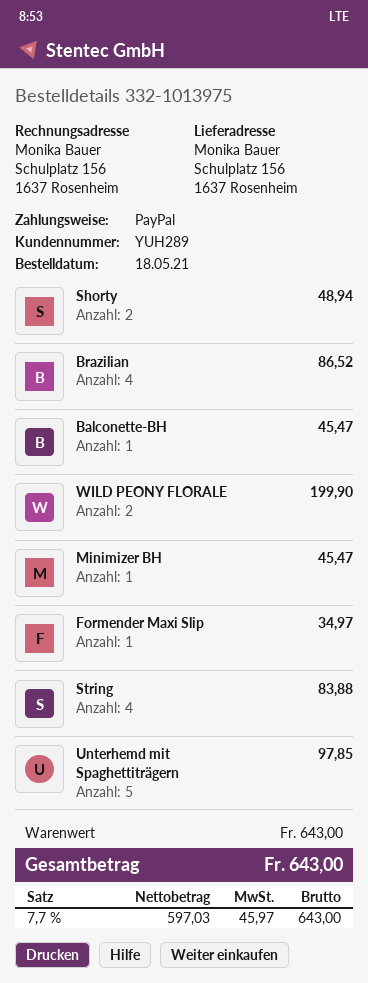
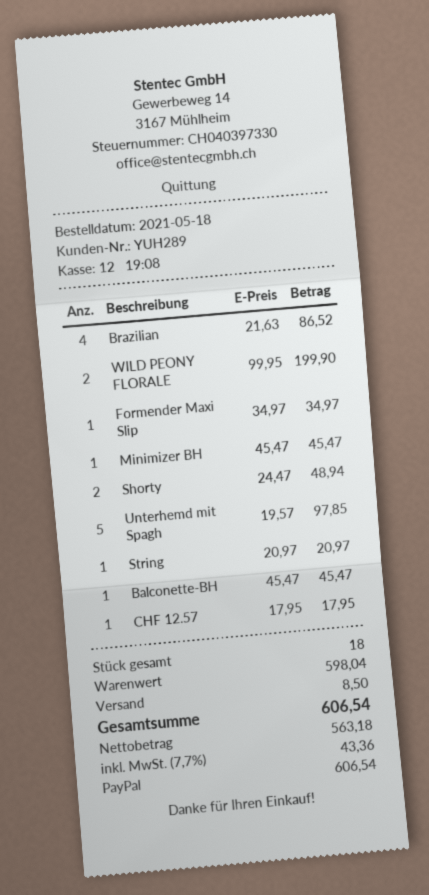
String: 4 for 83.88 -> 1 for 20.97
CHF 12.57: none -> 1 for 17.95
subtotal: 643.00 -> 598.04
shipping: none -> 8.50
net: 597.03 -> 563.18
tax: 7.7% = 45.97 -> 7.7% = 43.36
total: 643.00 -> 606.54

